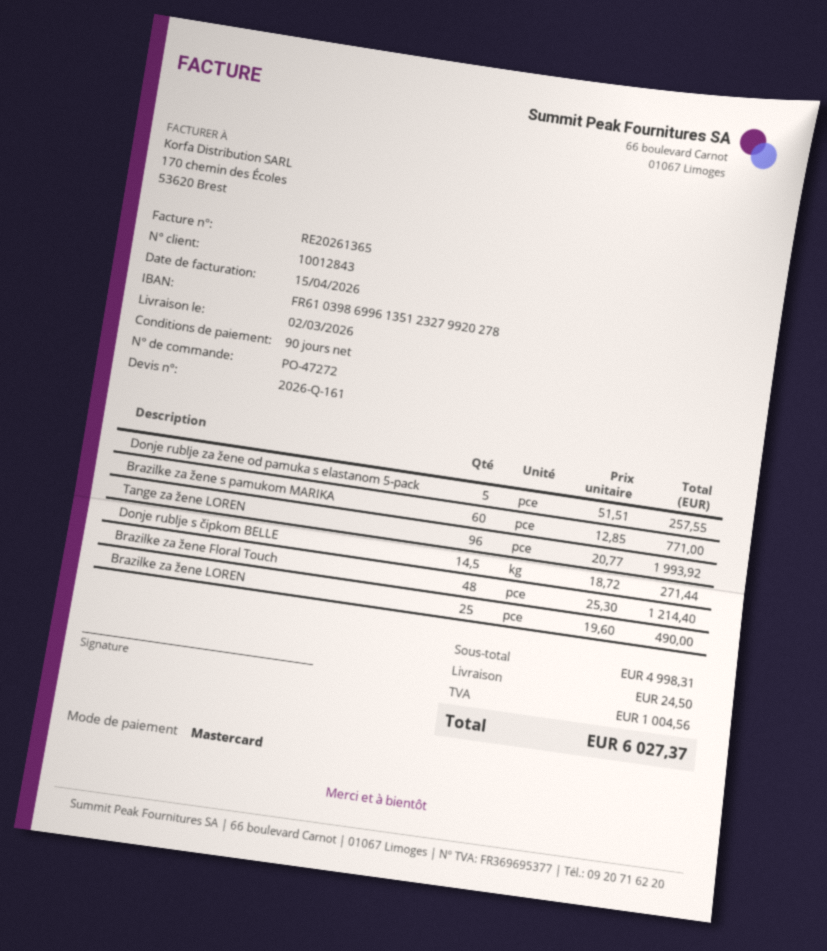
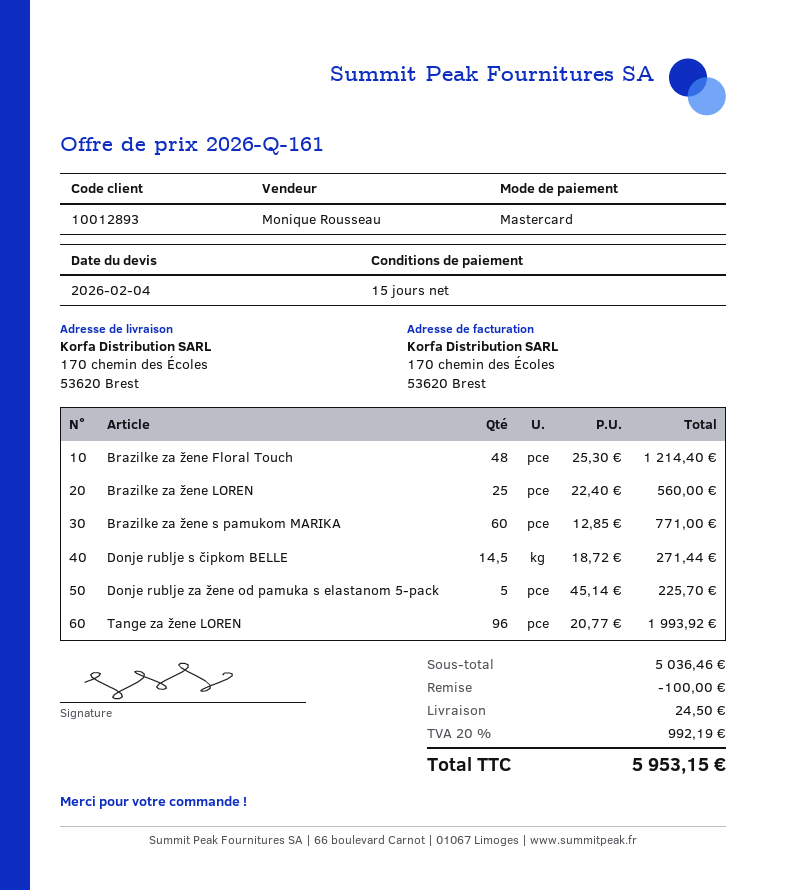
payment terms: 90 days -> 15 days
customer number: 10012843 -> 10012893
Donje rublje za žene od pamuka s elastanom 5-pack: 5 x 51.51 = 257.55 -> 5 x 45.14 = 225.70
Brazilke za žene LOREN: 25 x 19.60 = 490.00 -> 25 x 22.40 = 560.00
subtotal: 4998.31 -> 5036.46
discount: none -> 100.00
tax: 1004.56 -> 992.19
total: 6027.37 -> 5953.15

